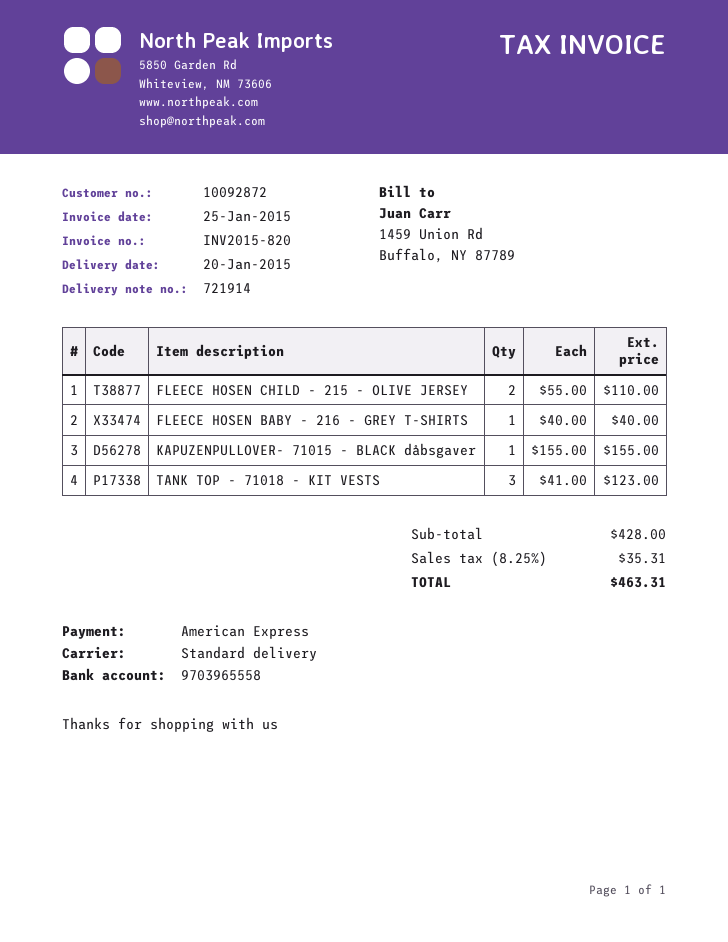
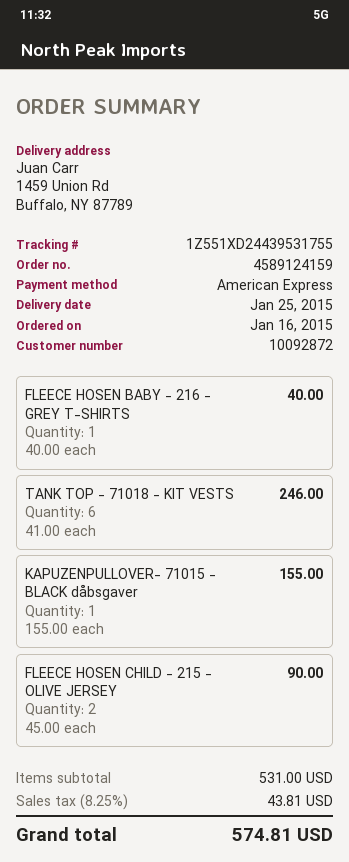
delivery date: 2015-01-20 -> 2015-01-25
FLEECE HOSEN CHILD - 215 - OLIVE JERSEY: 2 x 55.00 = 110.00 -> 2 x 45.00 = 90.00
TANK TOP - 71018 - KIT VESTS: 3 x 41.00 = 123.00 -> 6 x 41.00 = 246.00
subtotal: 428.00 -> 531.00
tax: 8.25% = 35.31 -> 8.25% = 43.81
total: 463.31 -> 574.81

